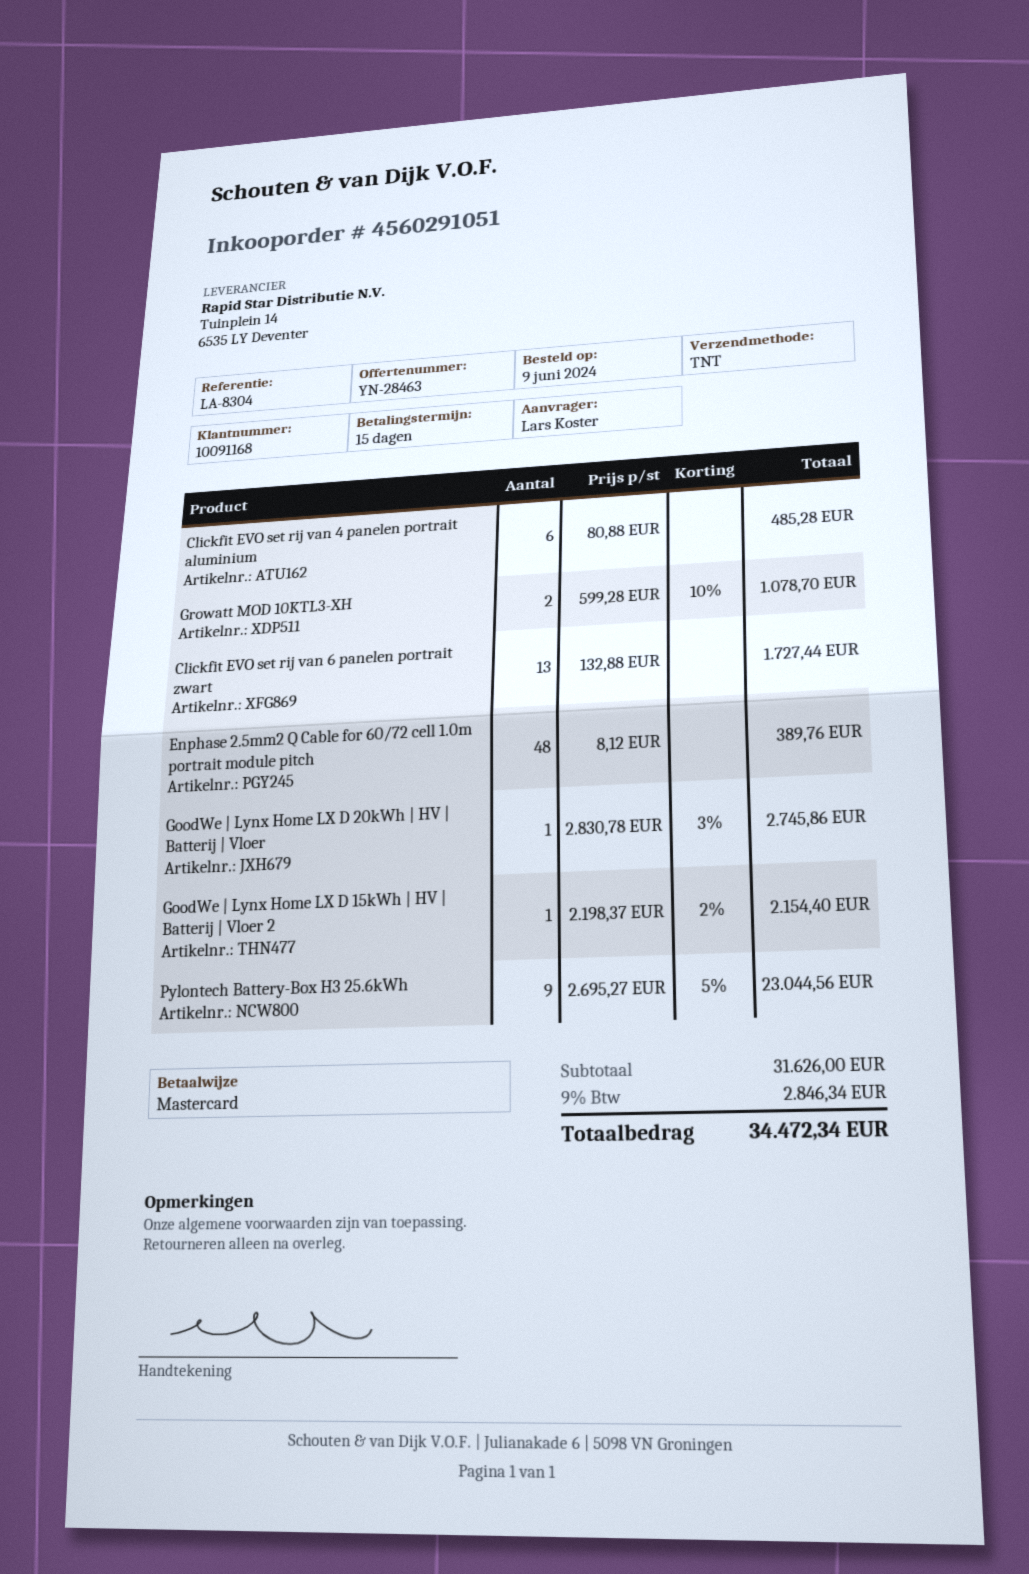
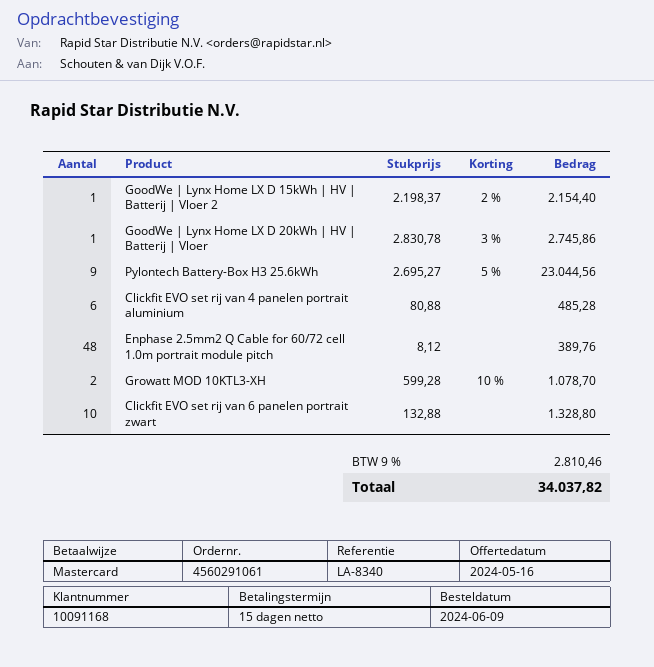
order number: 4560291051 -> 4560291061
reference: LA-8304 -> LA-8340
Clickfit EVO set rij van 6 panelen portrait zwart: 13 x 132.88 = 1727.44 -> 10 x 132.88 = 1328.80
tax: 9% = 2846.34 -> 9% = 2810.46
total: 34472.34 -> 34037.82

